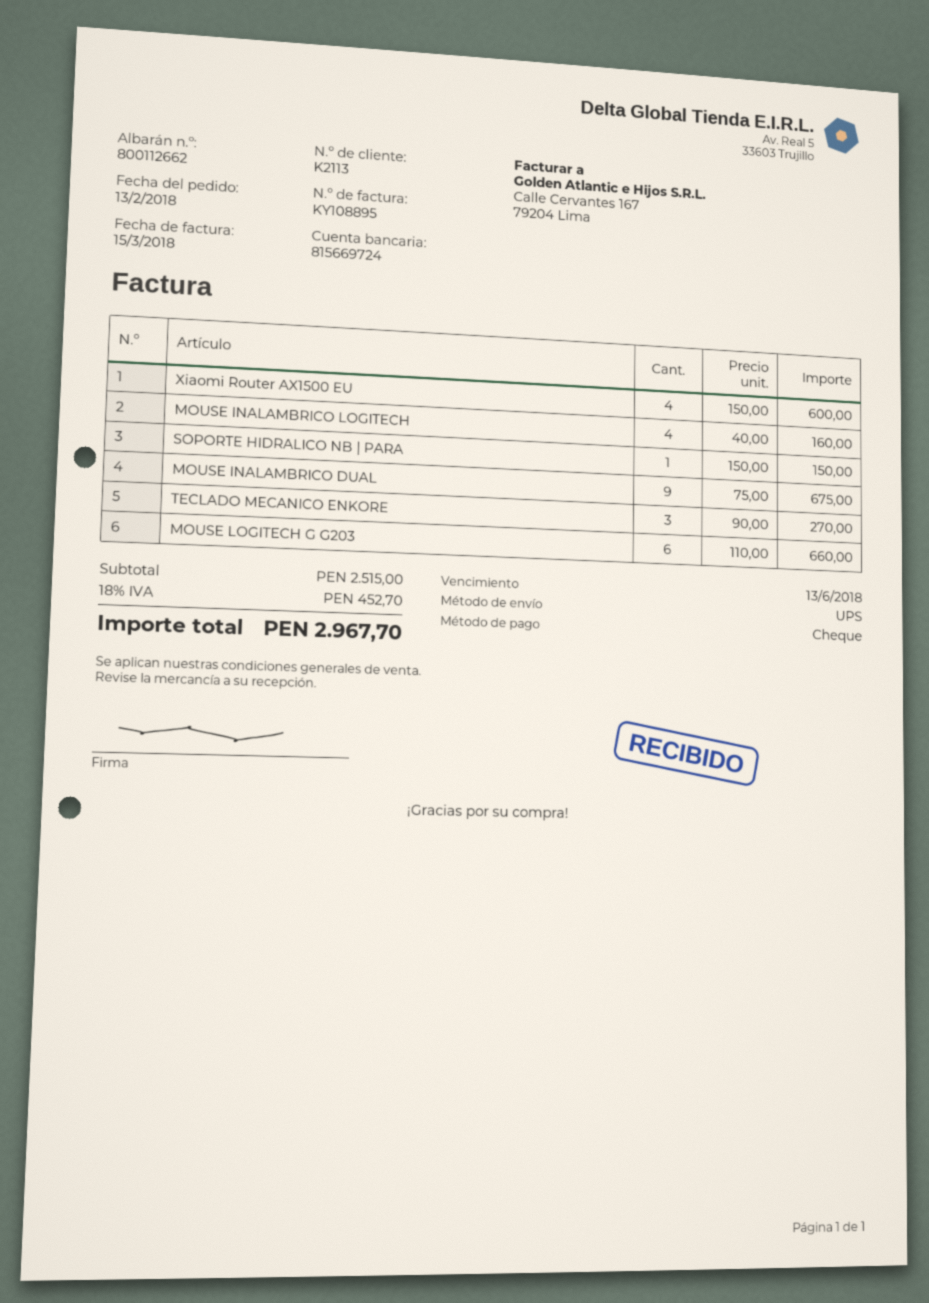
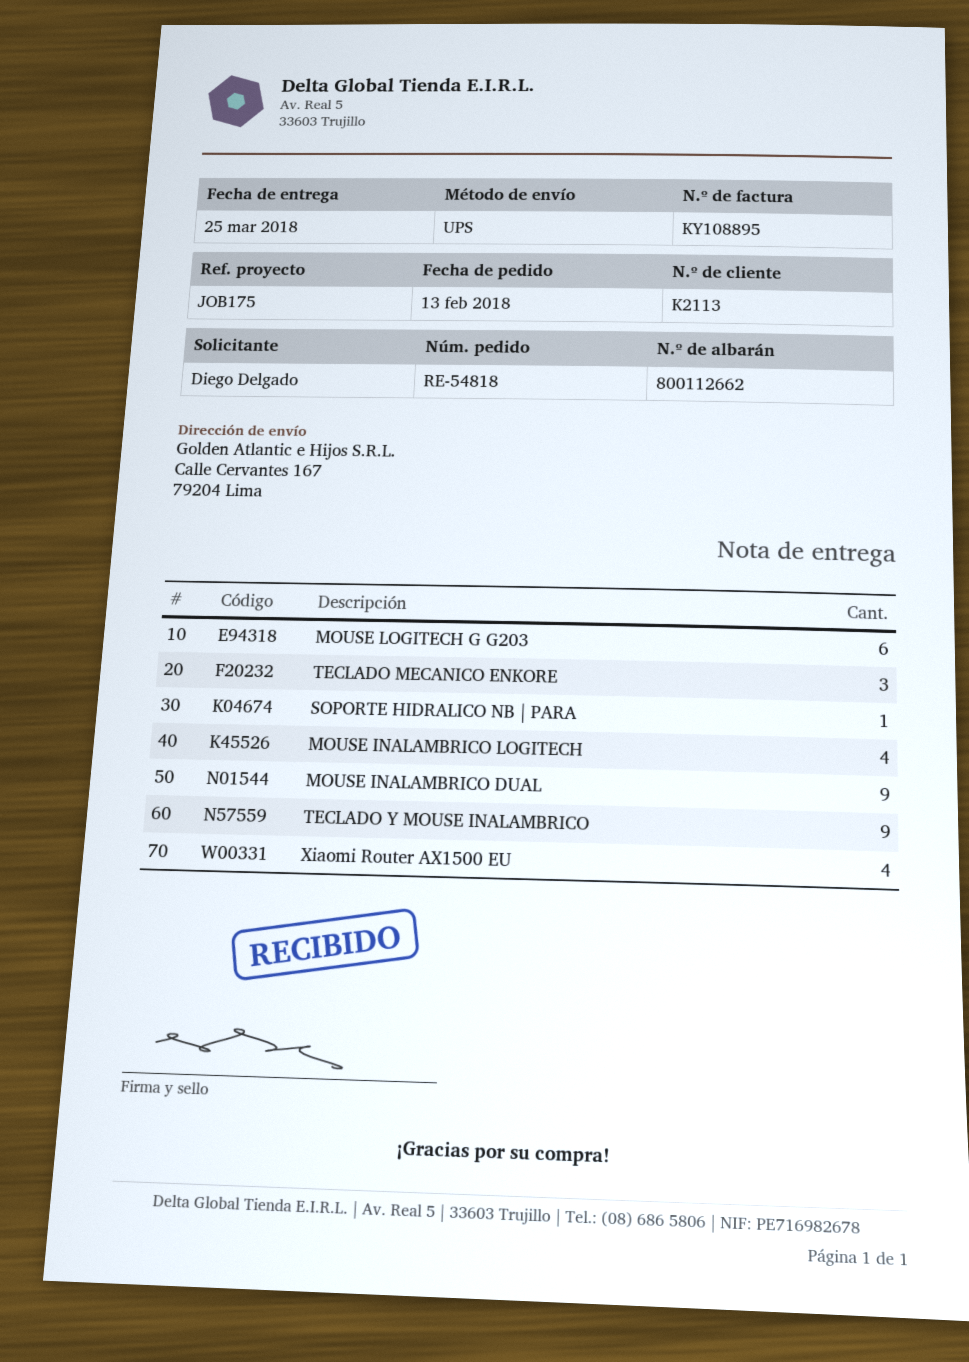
TECLADO Y MOUSE INALAMBRICO: none -> 9

